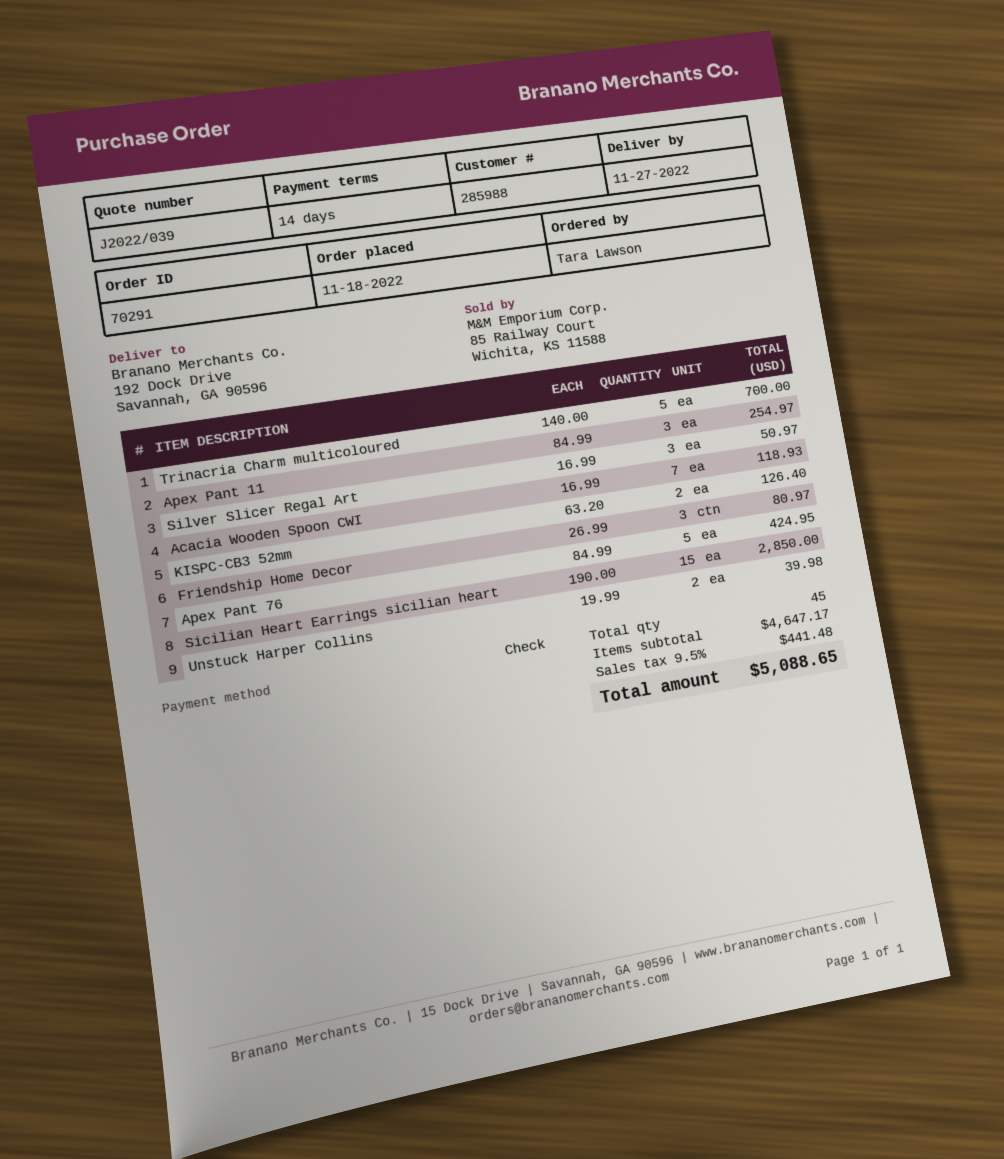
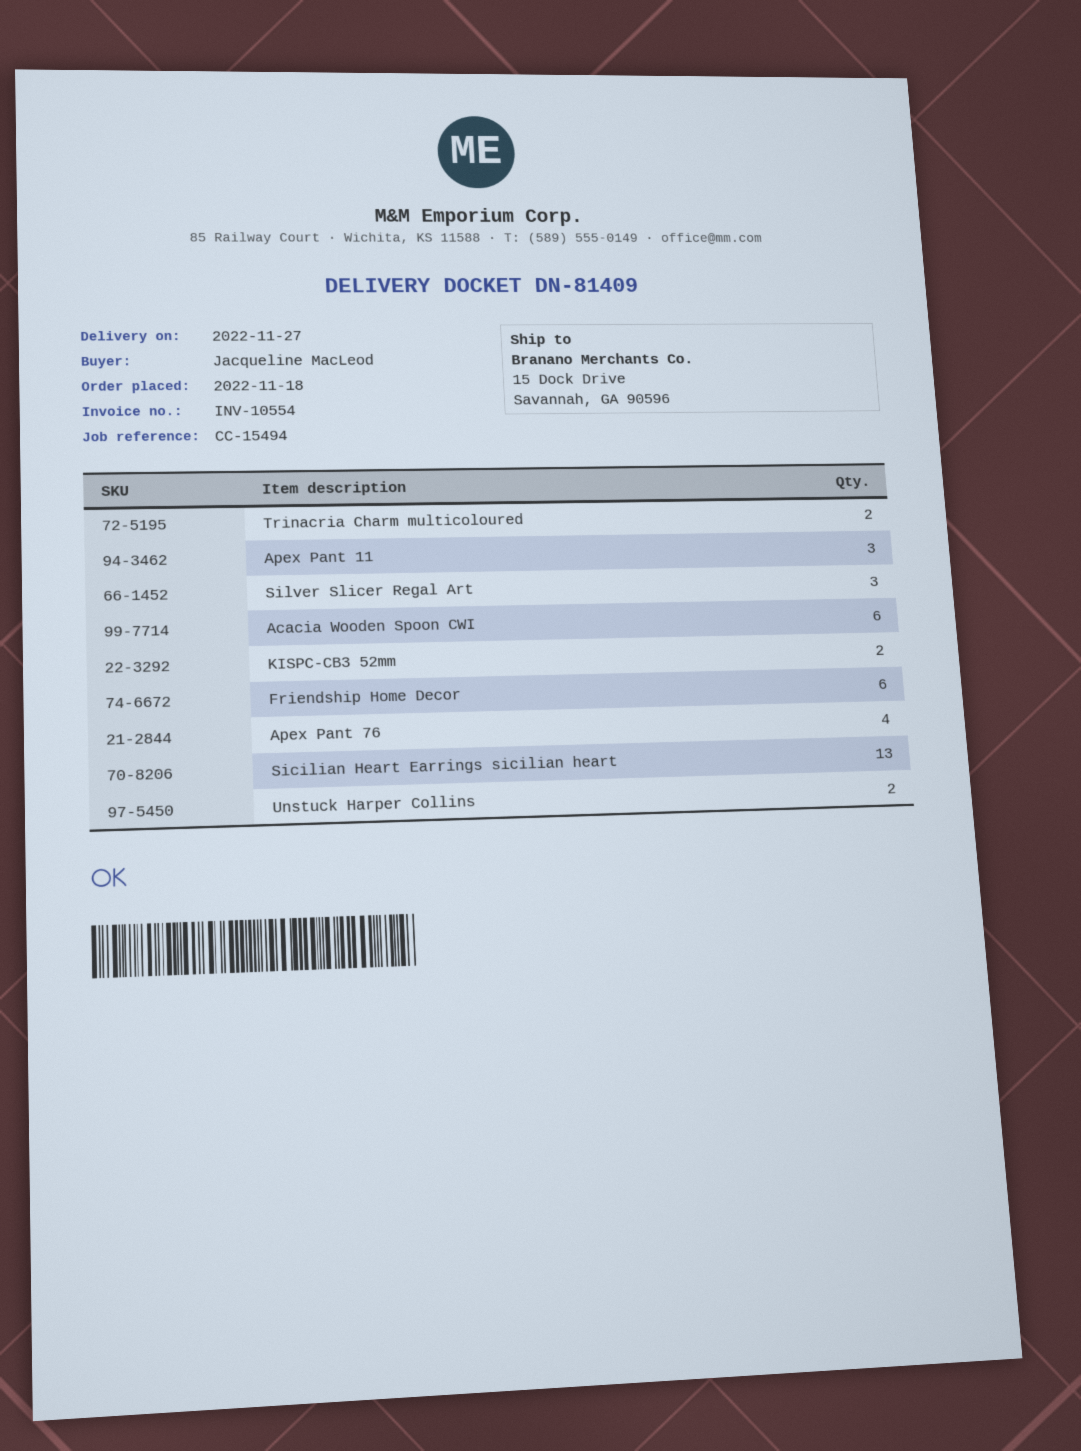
ordered by: Tara Lawson -> Jacqueline MacLeod
ship to: 192 Dock Drive, Savannah, GA 90596 -> 15 Dock Drive, Savannah, GA 90596
Trinacria Charm multicoloured: 5 -> 2
Acacia Wooden Spoon CWI: 7 -> 6
Friendship Home Decor: 3 -> 6
Apex Pant 76: 5 -> 4
Sicilian Heart Earrings sicilian heart: 15 -> 13

